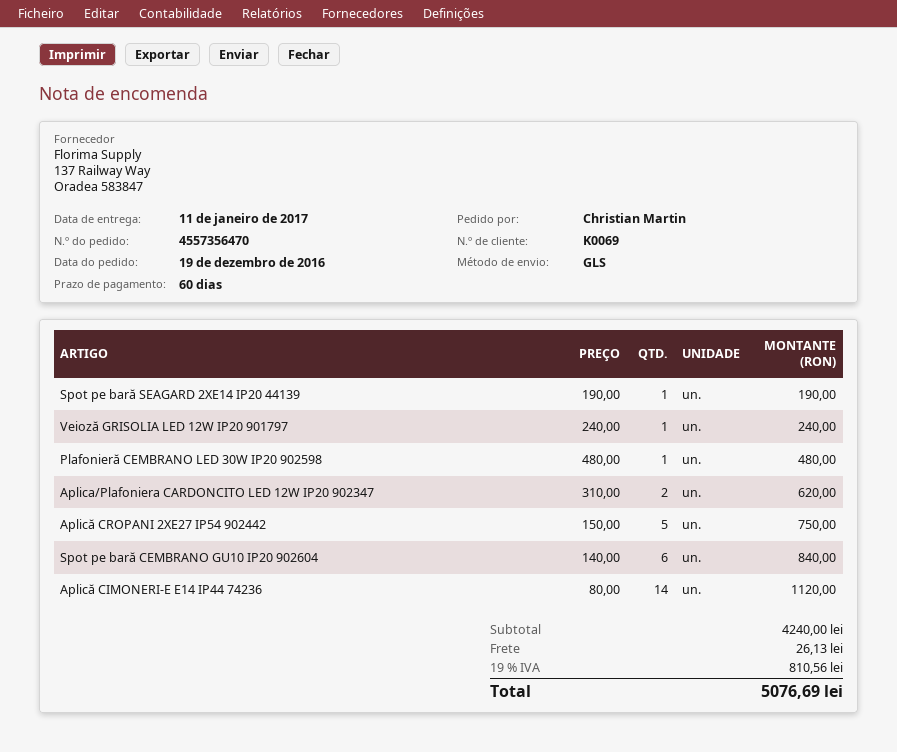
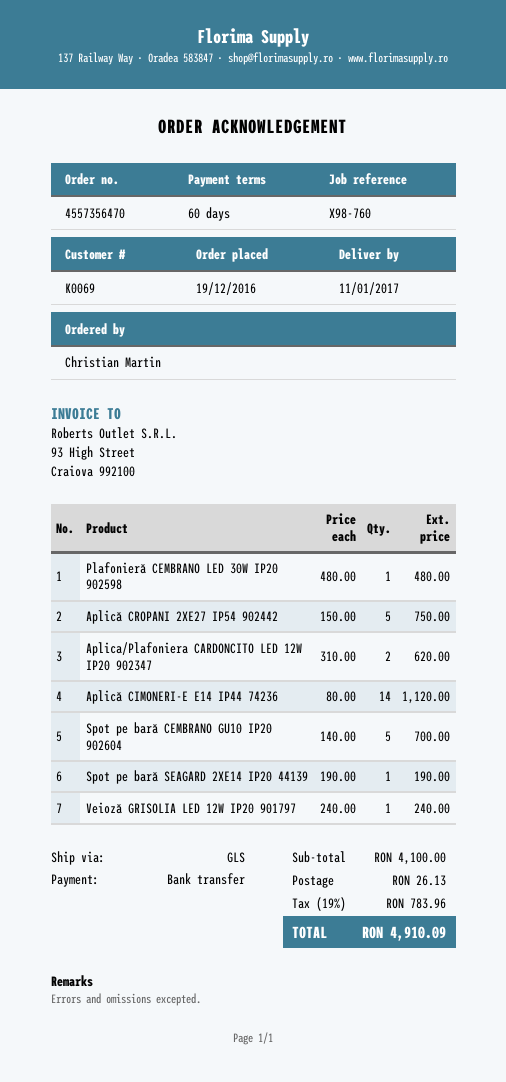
Spot pe bară CEMBRANO GU10 IP20 902604: 6 x 140.00 = 840.00 -> 5 x 140.00 = 700.00
subtotal: 4240.00 -> 4100.00
tax: 19% = 810.56 -> 19% = 783.96
total: 5076.69 -> 4910.09

